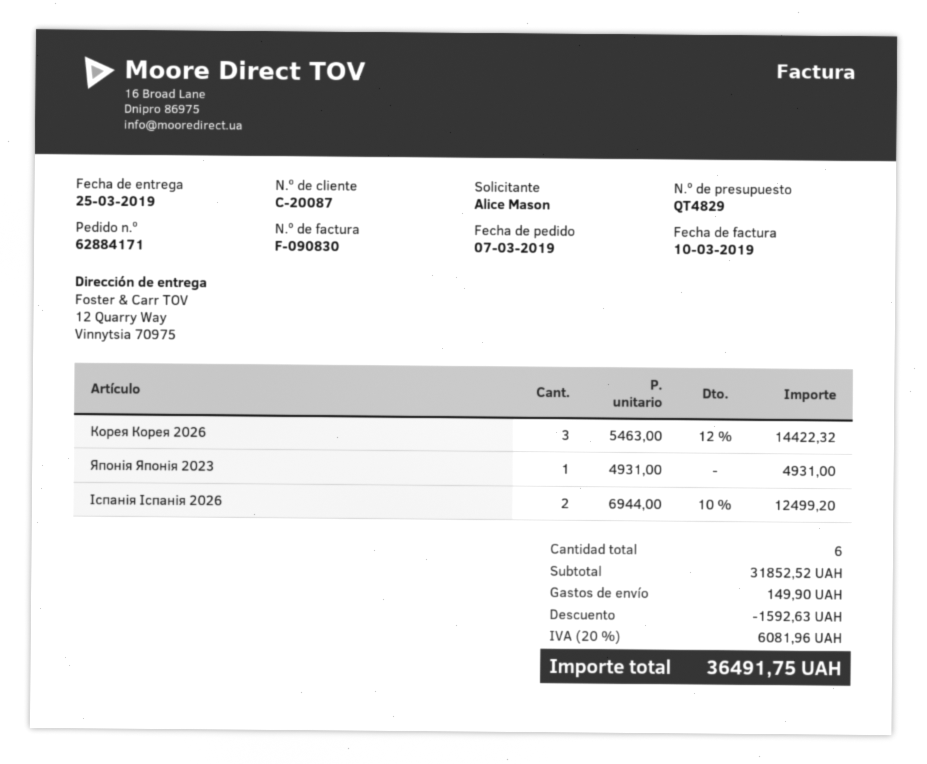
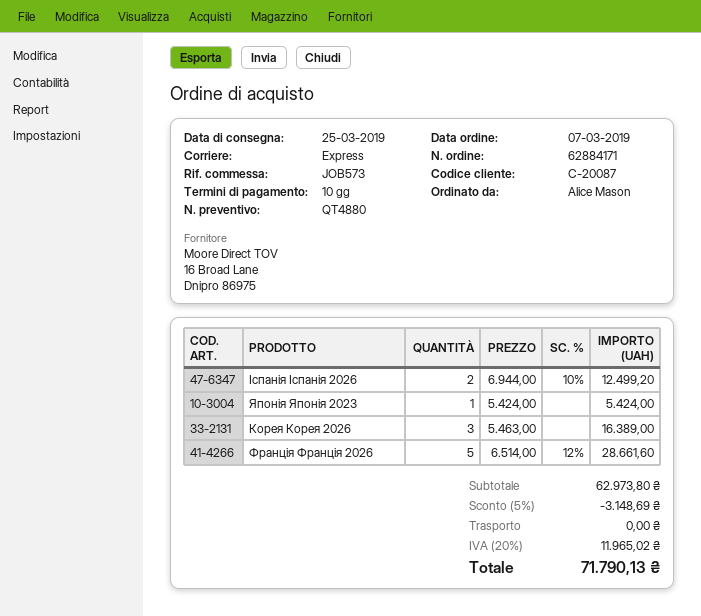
quote number: QT4829 -> QT4880
Корея Корея 2026: 3 x 5463.00 - 12% = 14422.32 -> 3 x 5463.00 = 16389.00
Японія Японія 2023: 1 x 4931.00 = 4931.00 -> 1 x 5424.00 = 5424.00
Франція Франція 2026: none -> 5 x 6514.00 - 12% = 28661.60
subtotal: 31852.52 -> 62973.80
discount: 1592.63 -> 3148.69
shipping: 149.90 -> 0.00
tax: 20% = 6081.96 -> 20% = 11965.02
total: 36491.75 -> 71790.13

